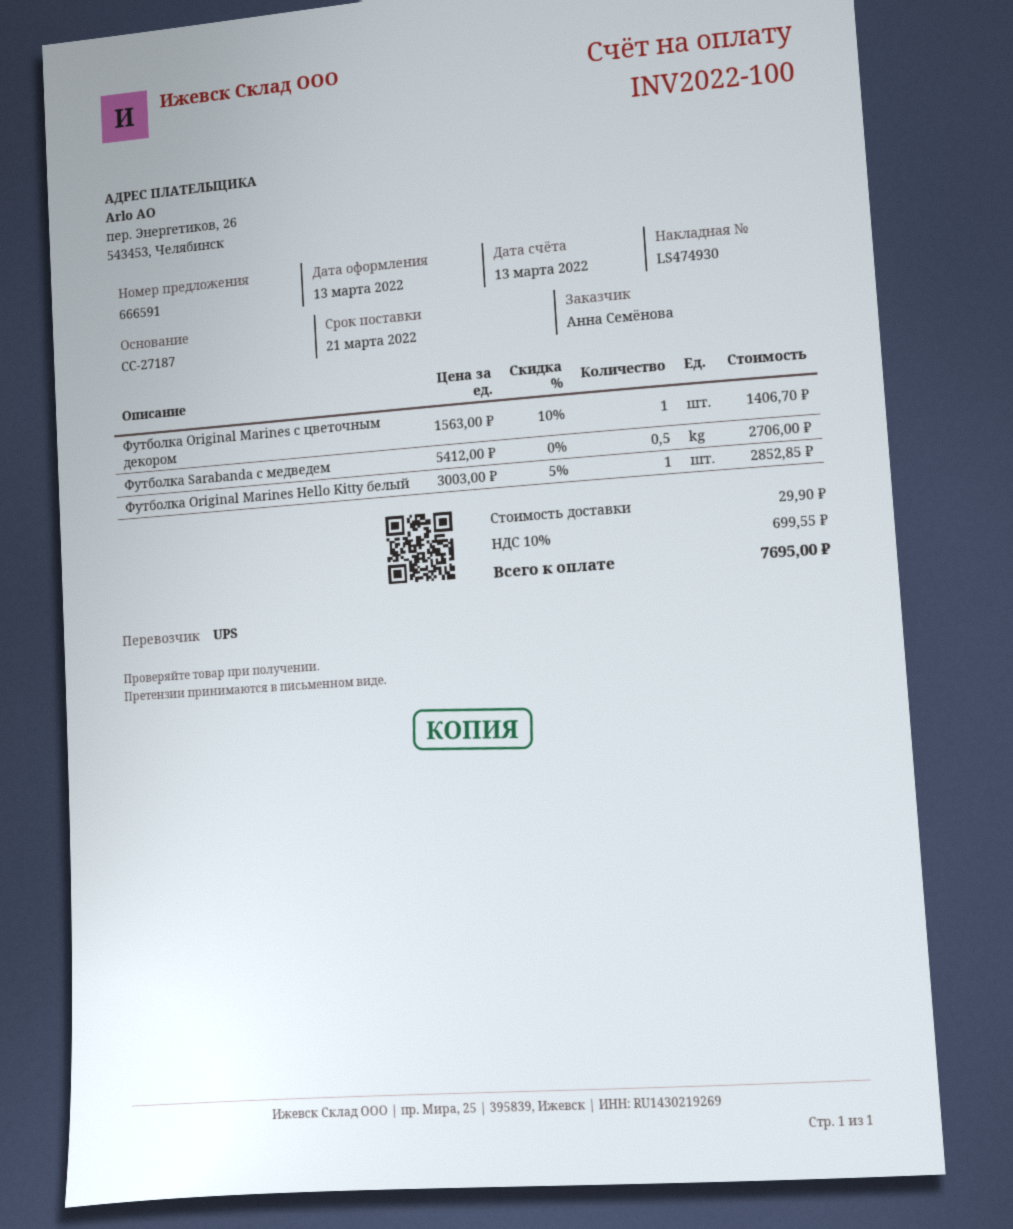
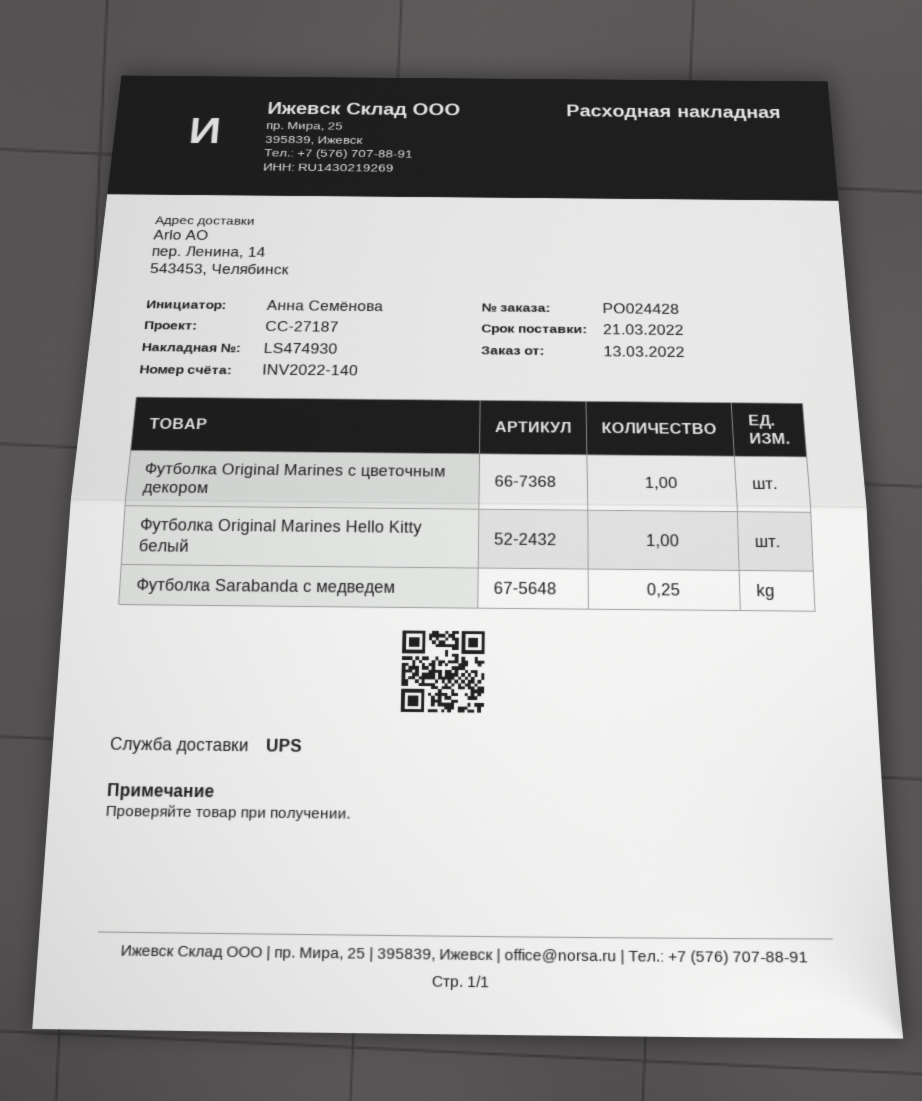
invoice number: INV2022-100 -> INV2022-140
Футболка Sarabanda с медведем: 0.5 -> 0.25

